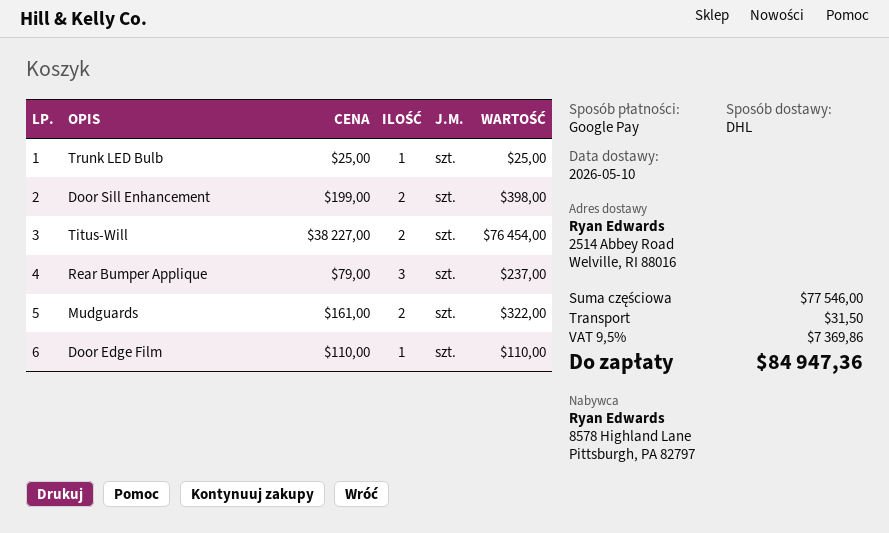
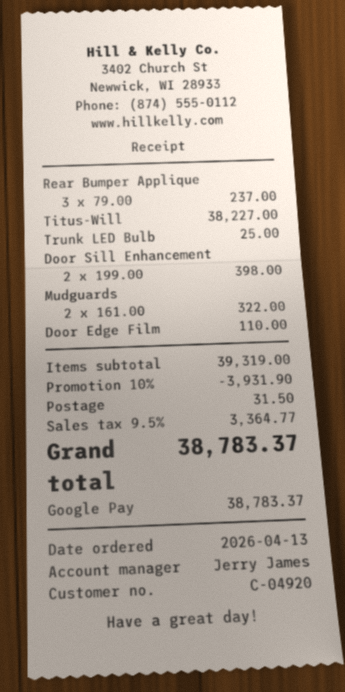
Titus-Will: 2 x 38227.00 = 76454.00 -> 1 x 38227.00 = 38227.00
subtotal: 77546.00 -> 39319.00
discount: none -> 10% = 3931.90
tax: 9.5% = 7369.86 -> 9.5% = 3364.77
total: 84947.36 -> 38783.37

